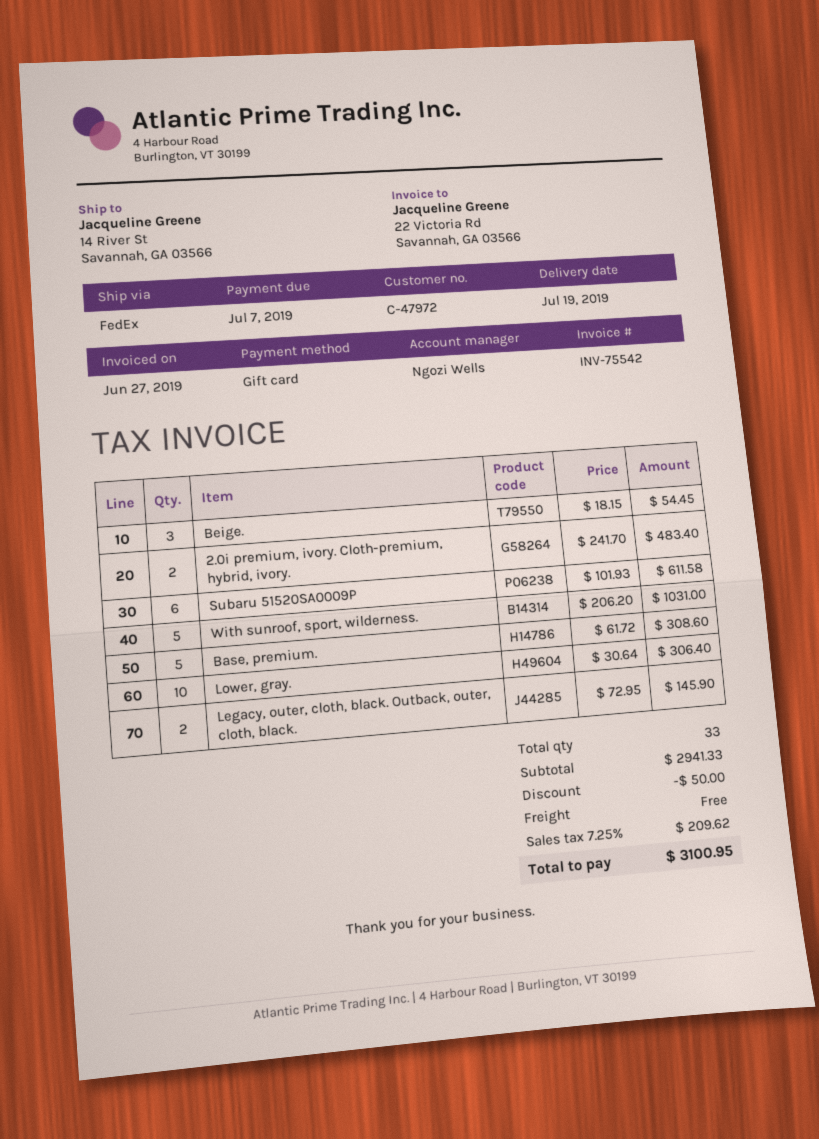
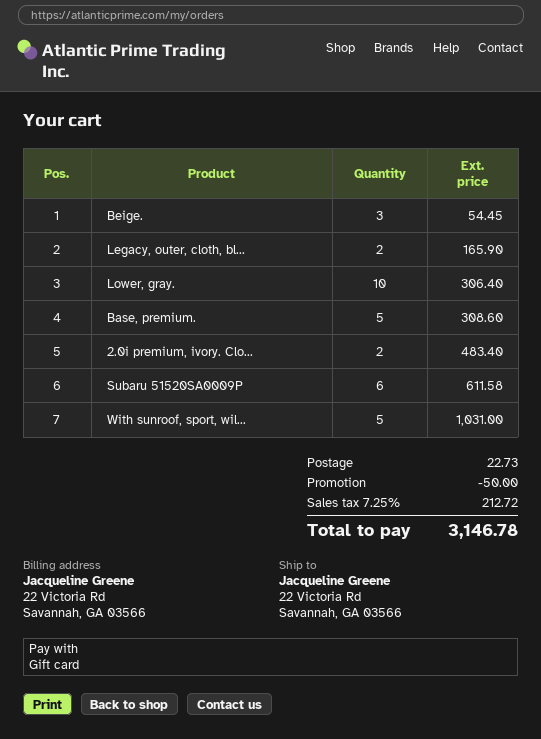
ship to: 14 River St, Savannah, GA 03566 -> 22 Victoria Rd, Savannah, GA 03566
Legacy, outer, cloth, black. Outback, outer, cloth, black.: 2 for 145.90 -> 2 for 165.90
shipping: 0.00 -> 22.73
tax: 7.25% = 209.62 -> 7.25% = 212.72
total: 3100.95 -> 3146.78

